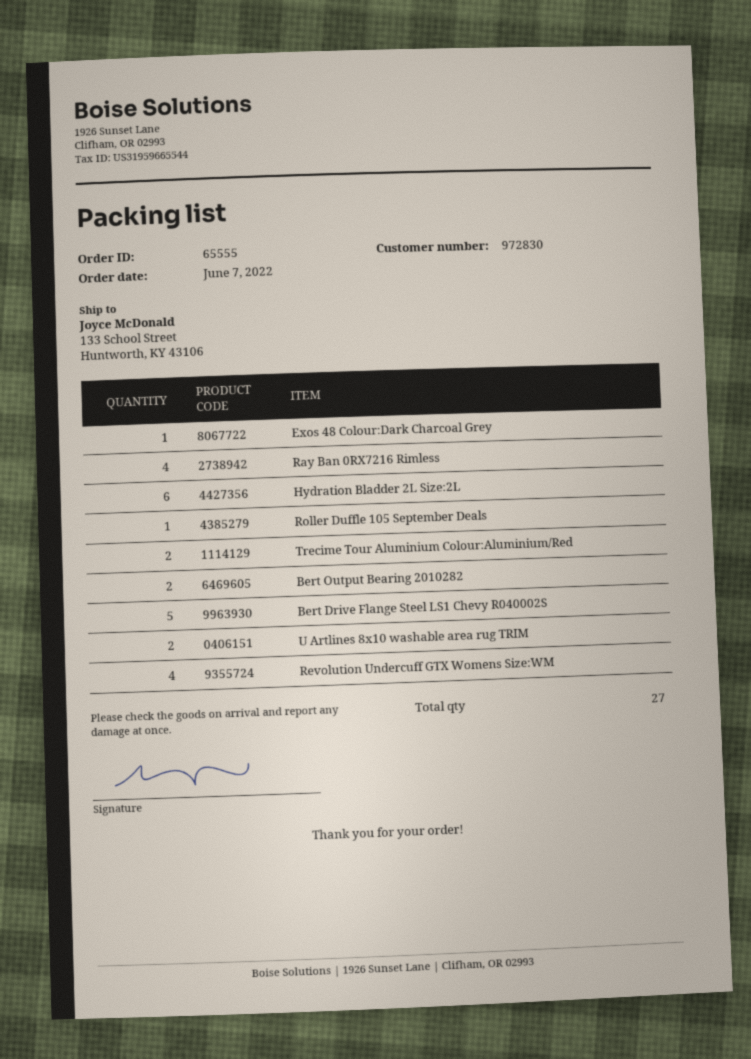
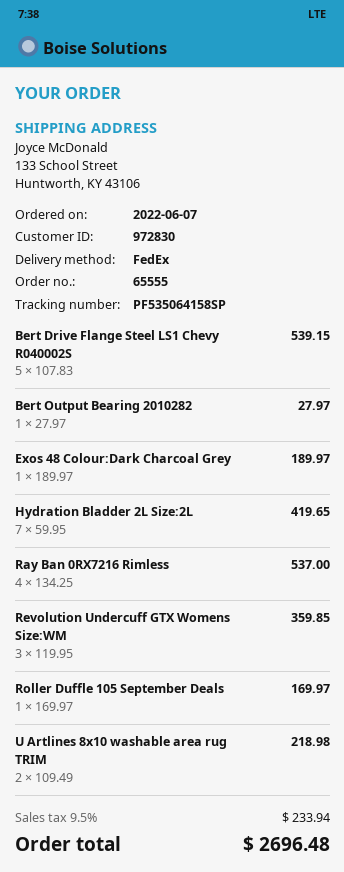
Hydration Bladder 2L Size:2L: 6 -> 7
Trecime Tour Aluminium Colour:Aluminium/Red: 2 -> none
Bert Output Bearing 2010282: 2 -> 1
Revolution Undercuff GTX Womens Size:WM: 4 -> 3

